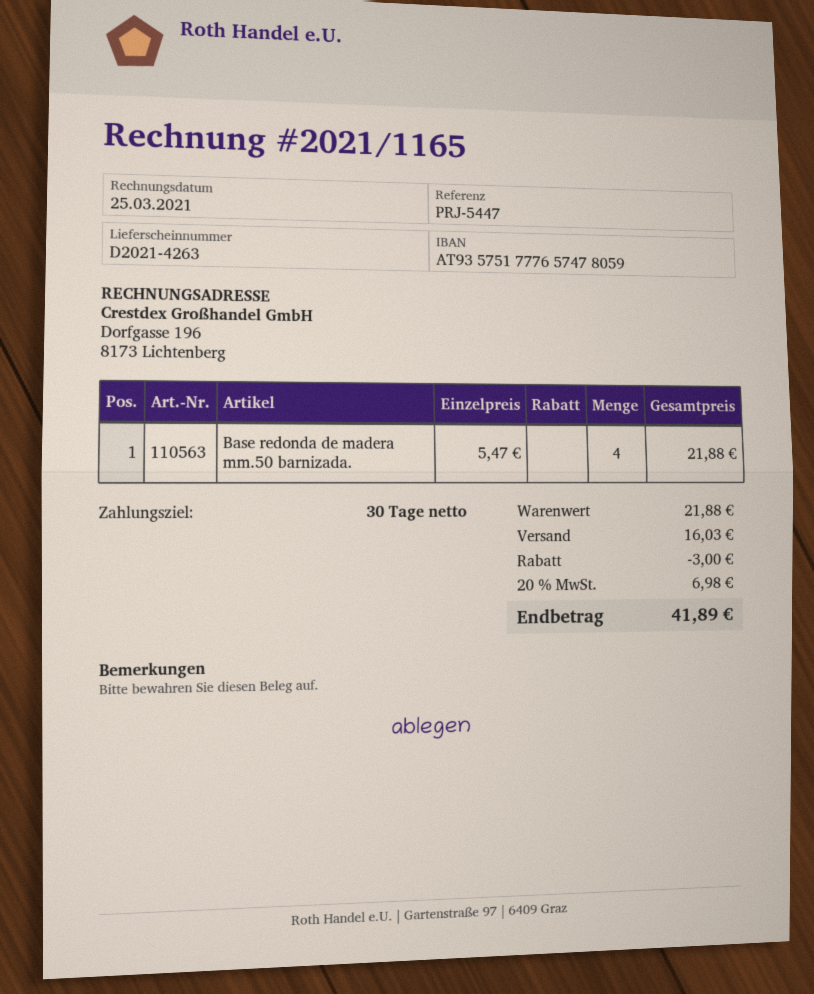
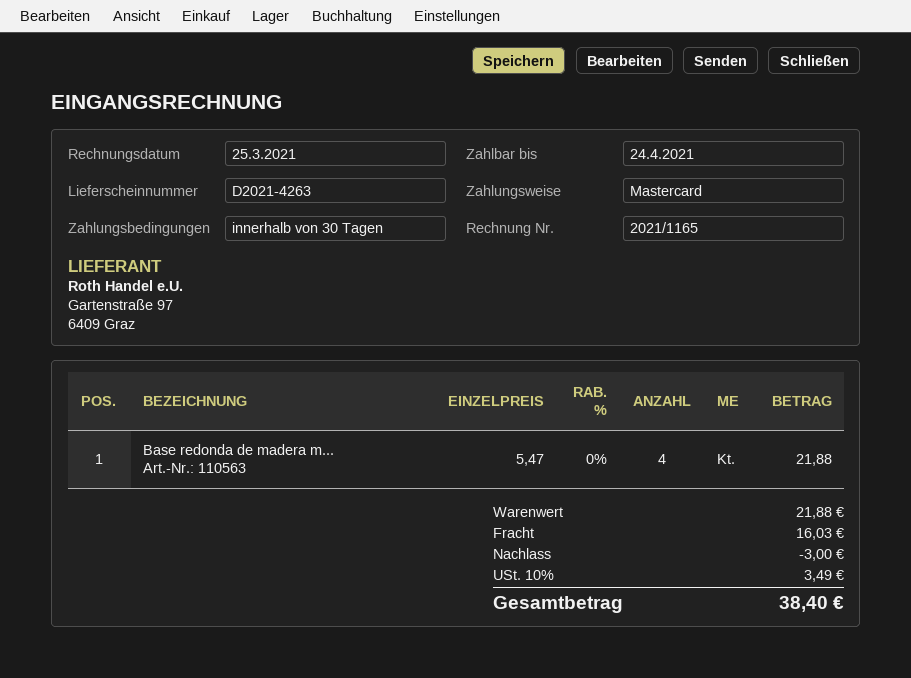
tax: 20% = 6.98 -> 10% = 3.49
total: 41.89 -> 38.40

